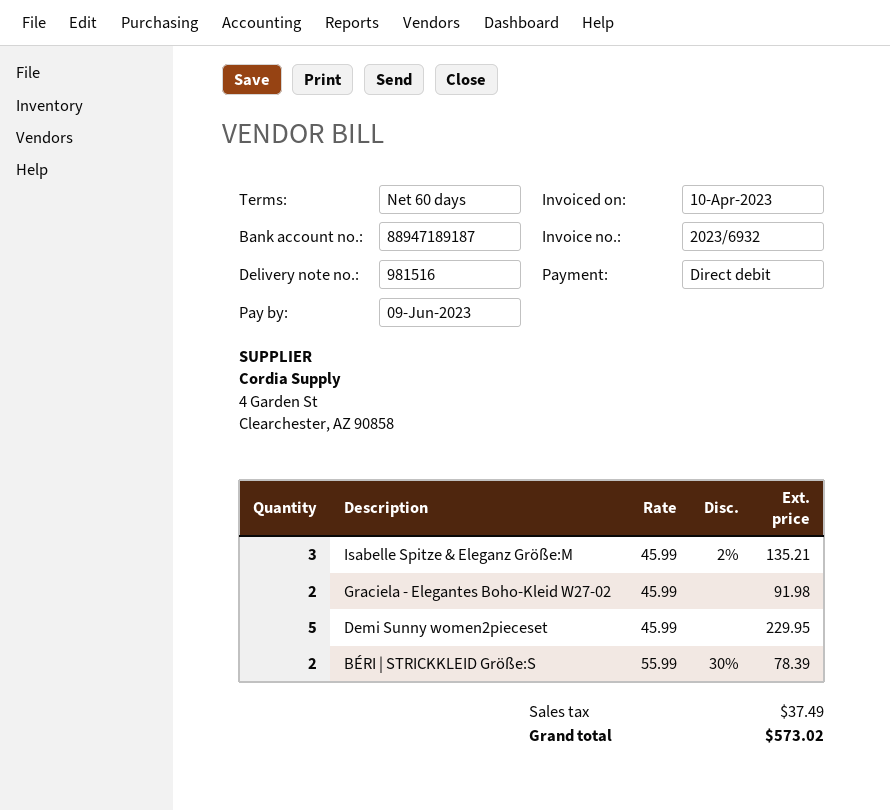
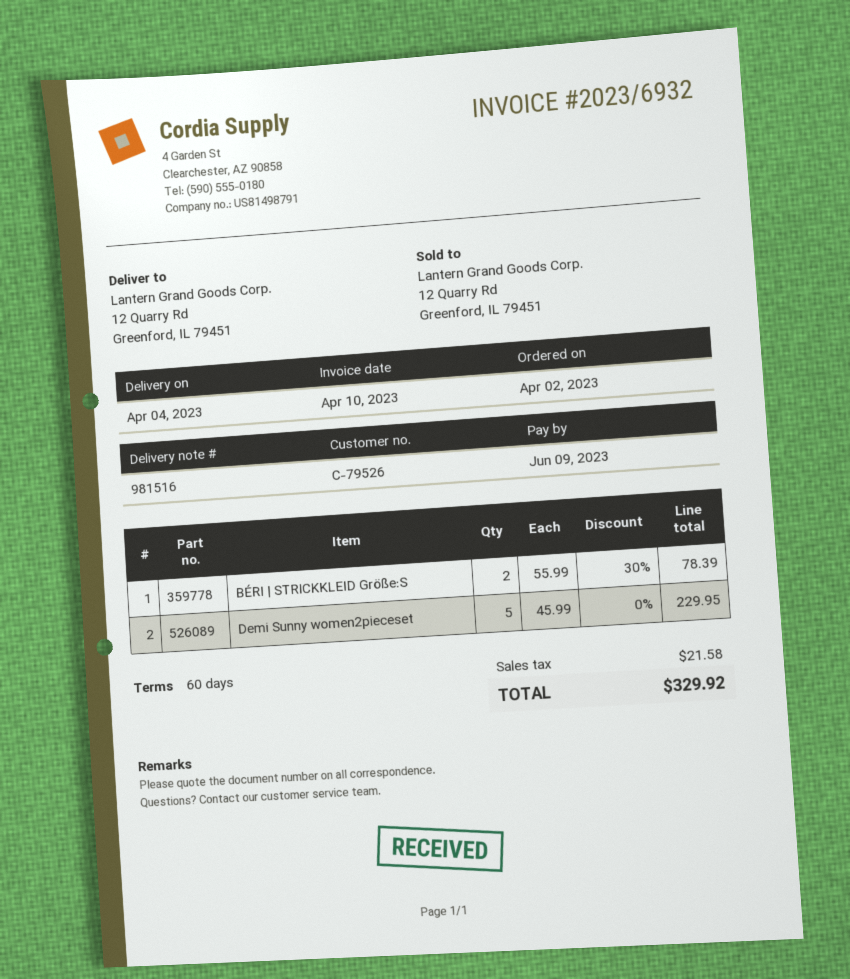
Isabelle Spitze & Eleganz Größe:M: 3 x 45.99 - 2% = 135.21 -> none
Graciela - Elegantes Boho-Kleid W27-02: 2 x 45.99 = 91.98 -> none
tax: 37.49 -> 21.58
total: 573.02 -> 329.92

